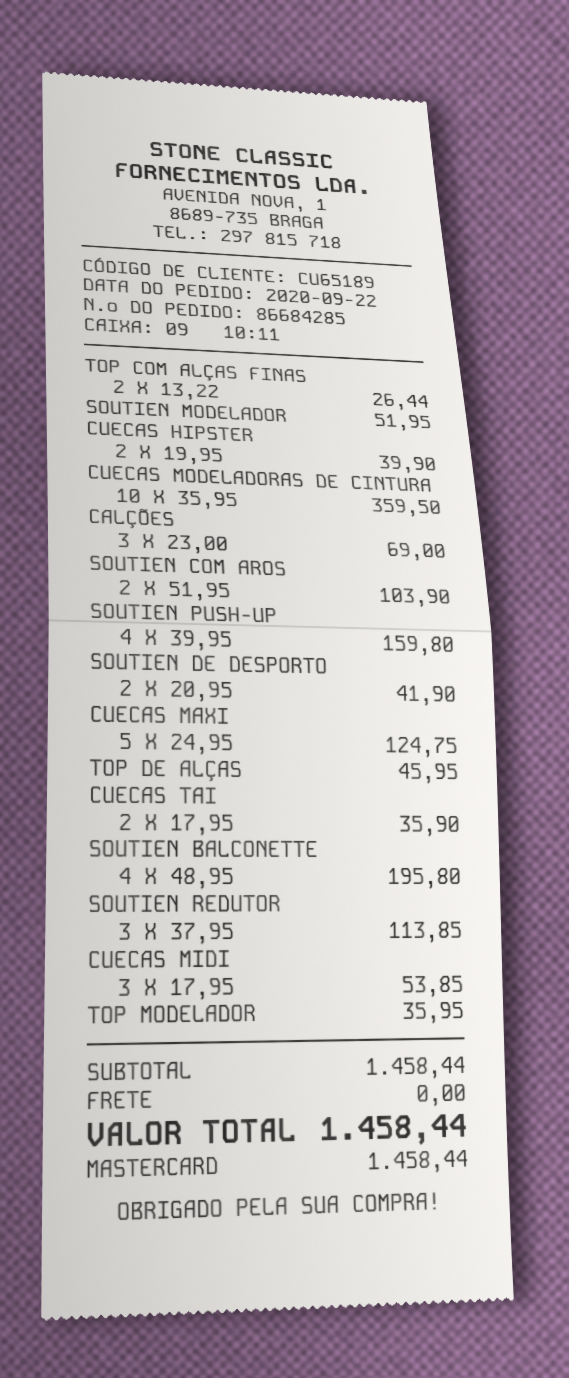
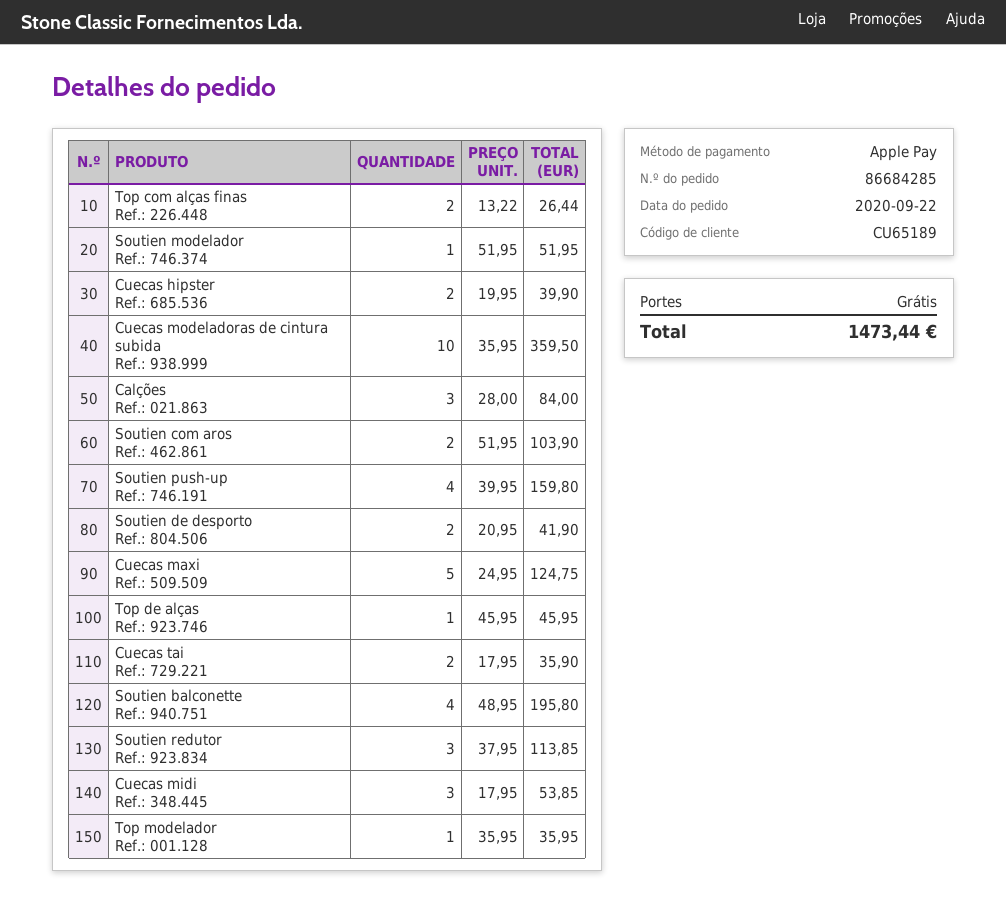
payment method: Mastercard -> Apple Pay
CALÇÕES: 3 x 23.00 = 69.00 -> 3 x 28.00 = 84.00
total: 1458.44 -> 1473.44

